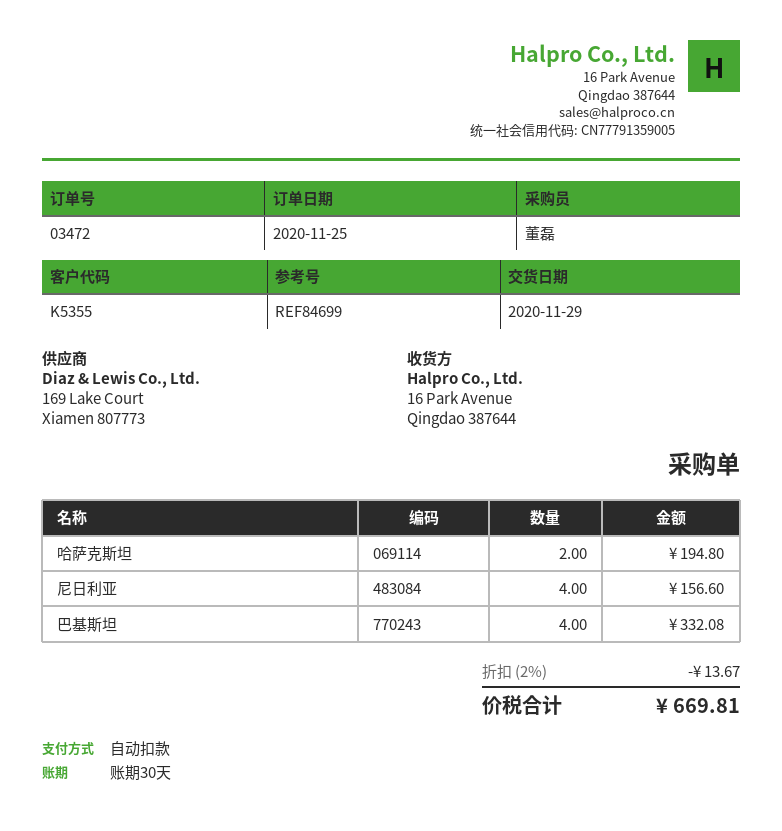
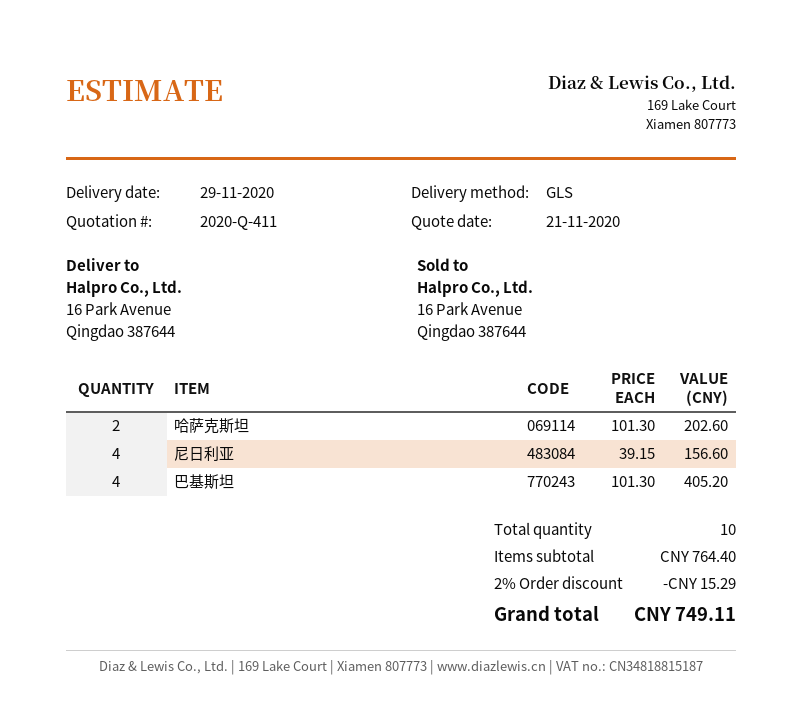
哈萨克斯坦: 2 for 194.80 -> 2 for 202.60
巴基斯坦: 4 for 332.08 -> 4 for 405.20
discount: 2% = 13.67 -> 2% = 15.29
total: 669.81 -> 749.11

